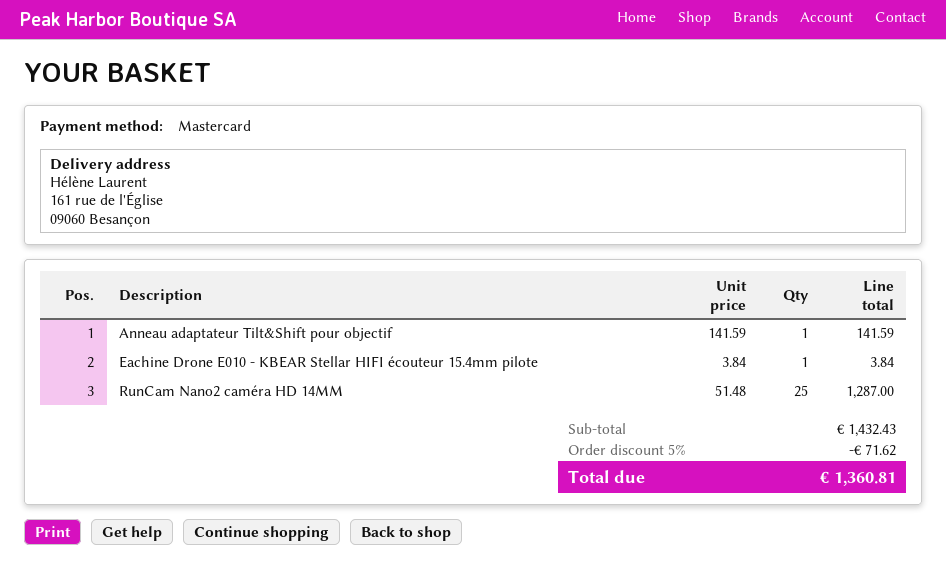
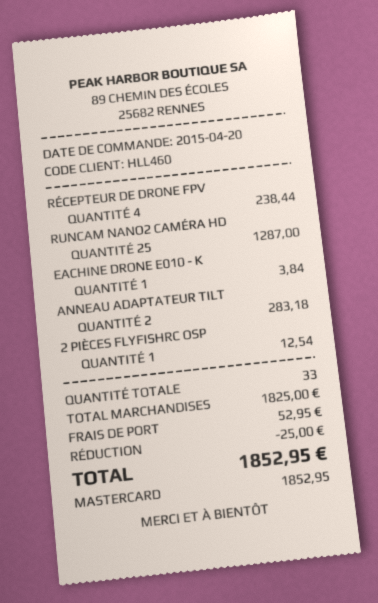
Anneau adaptateur Tilt&Shift pour objectif: 1 for 141.59 -> 2 for 283.18
RÉCEPTEUR DE DRONE FPV: none -> 4 for 238.44
2 PIÈCES FLYFISHRC OSP: none -> 1 for 12.54
subtotal: 1432.43 -> 1825.00
discount: 71.62 -> 25.00
shipping: none -> 52.95
total: 1360.81 -> 1852.95

